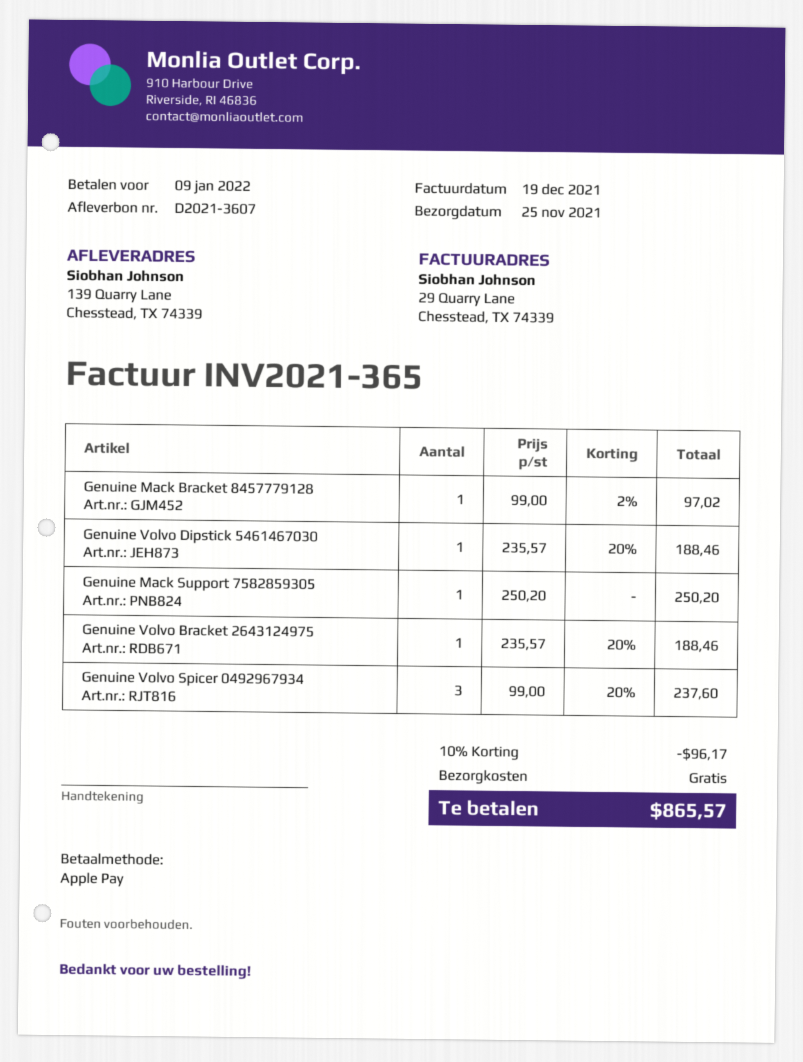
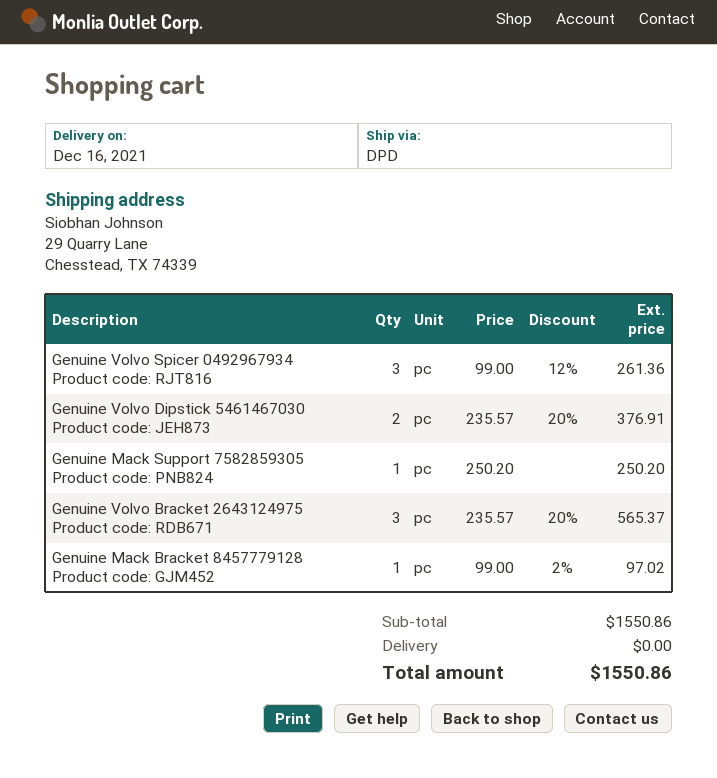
delivery date: 2021-11-25 -> 2021-12-16
ship to: 139 Quarry Lane, Chesstead, TX 74339 -> 29 Quarry Lane, Chesstead, TX 74339
Genuine Volvo Dipstick 5461467030: 1 x 235.57 - 20% = 188.46 -> 2 x 235.57 - 20% = 376.91
Genuine Volvo Bracket 2643124975: 1 x 235.57 - 20% = 188.46 -> 3 x 235.57 - 20% = 565.37
Genuine Volvo Spicer 0492967934: 3 x 99.00 - 20% = 237.60 -> 3 x 99.00 - 12% = 261.36
discount: 10% = 96.17 -> none
total: 865.57 -> 1550.86

